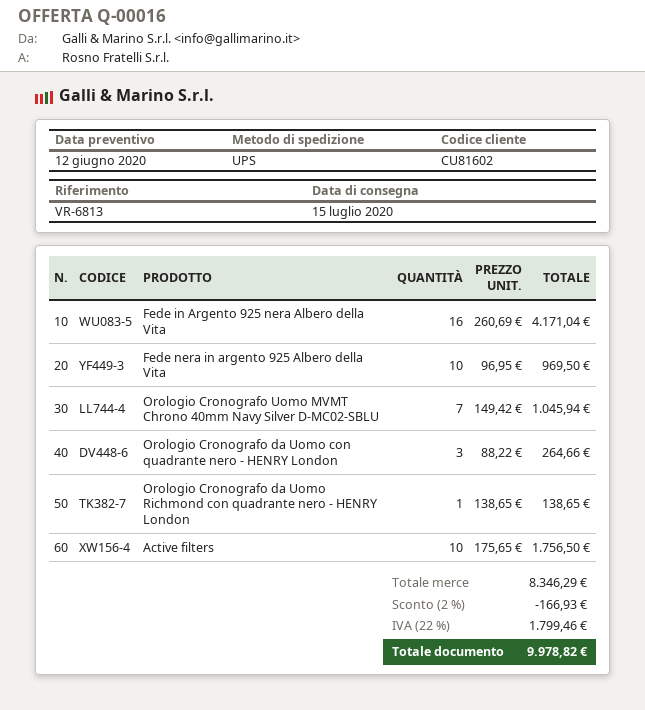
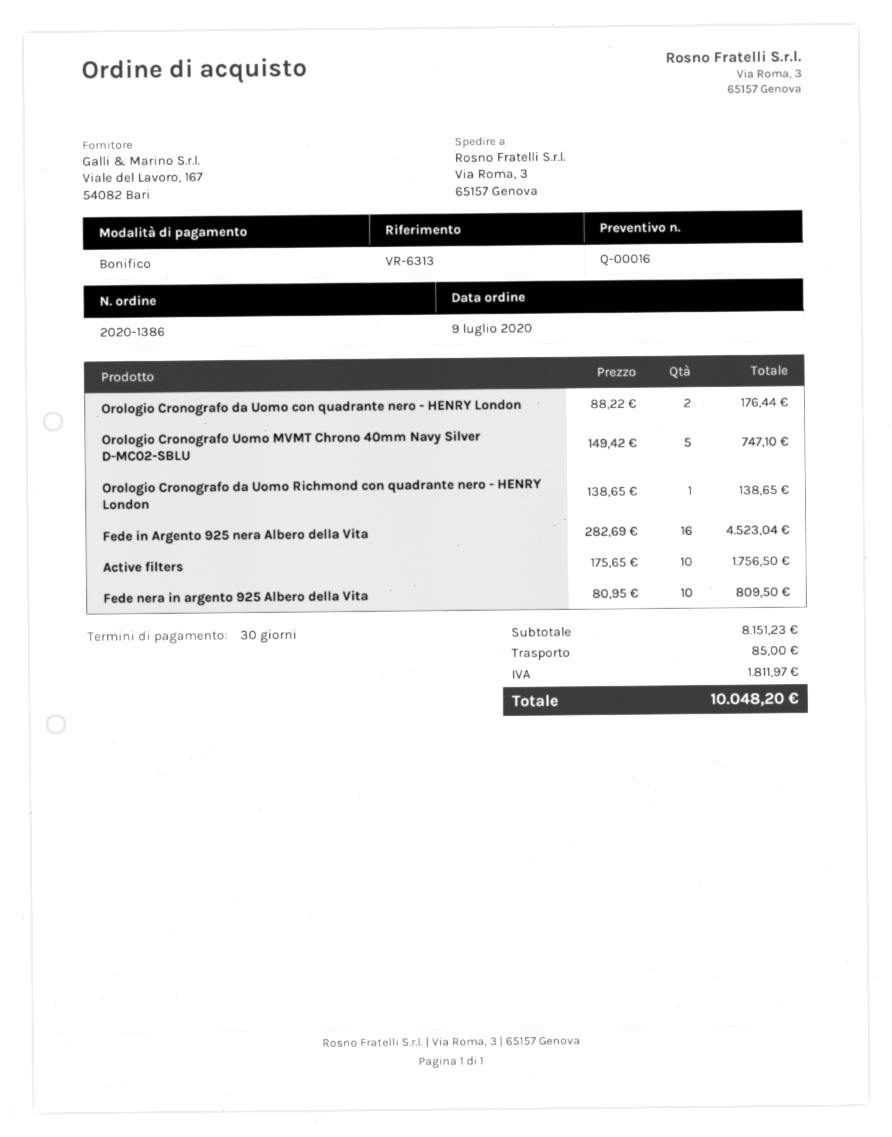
reference: VR-6813 -> VR-6313
Fede in Argento 925 nera Albero della Vita: 16 x 260.69 = 4171.04 -> 16 x 282.69 = 4523.04
Fede nera in argento 925 Albero della Vita: 10 x 96.95 = 969.50 -> 10 x 80.95 = 809.50
Orologio Cronografo Uomo MVMT Chrono 40mm Navy Silver D-MC02-SBLU: 7 x 149.42 = 1045.94 -> 5 x 149.42 = 747.10
Orologio Cronografo da Uomo con quadrante nero - HENRY London: 3 x 88.22 = 264.66 -> 2 x 88.22 = 176.44
subtotal: 8346.29 -> 8151.23
discount: 2% = 166.93 -> none
shipping: none -> 85.00
tax: 1799.46 -> 1811.97
total: 9978.82 -> 10048.20

